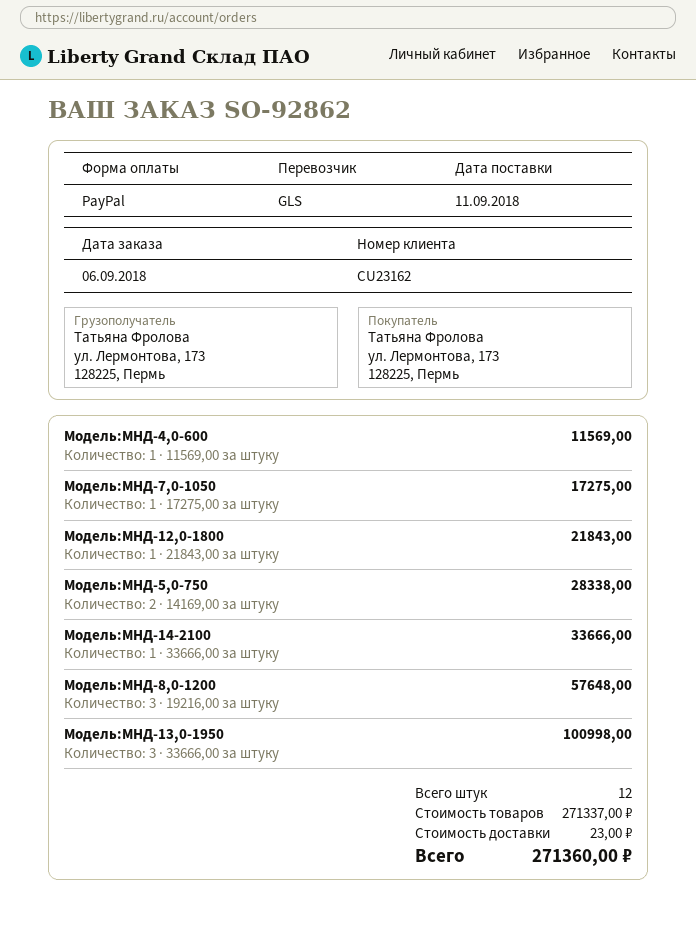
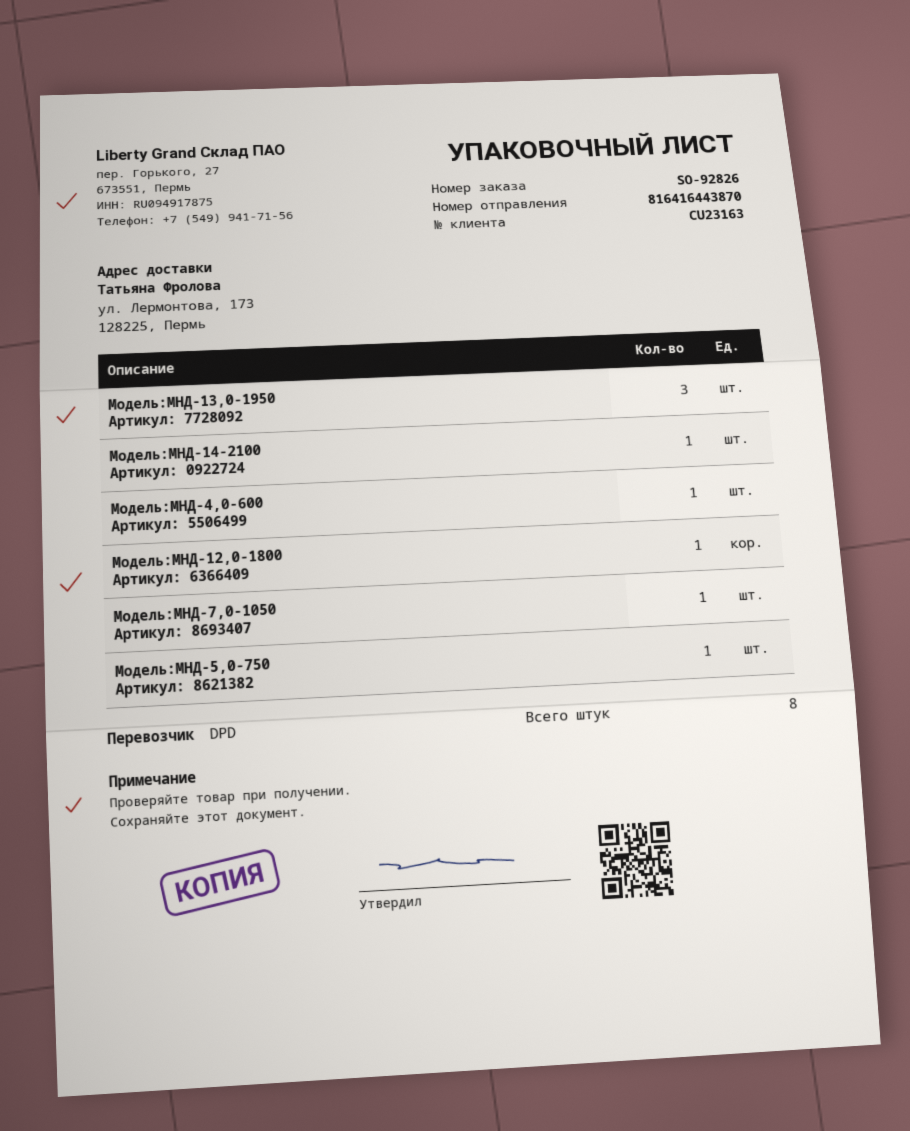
order number: SO-92862 -> SO-92826
customer number: CU23162 -> CU23163
shipping method: GLS -> DPD
Модель:МНД-5,0-750: 2 -> 1
Модель:МНД-8,0-1200: 3 -> none
total quantity: 12 -> 8

